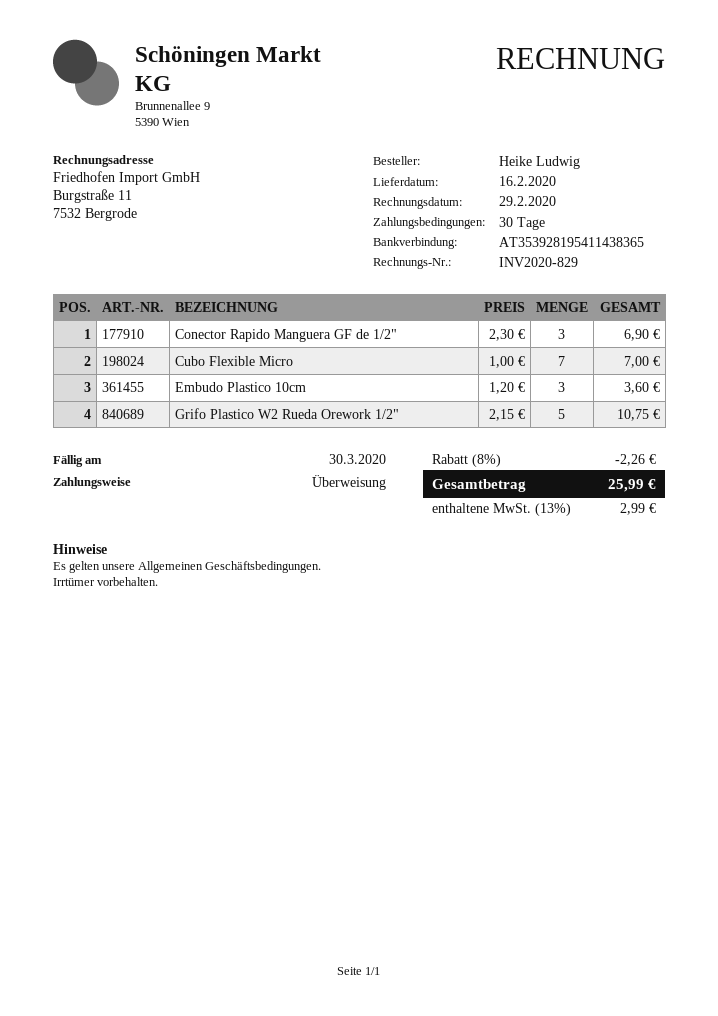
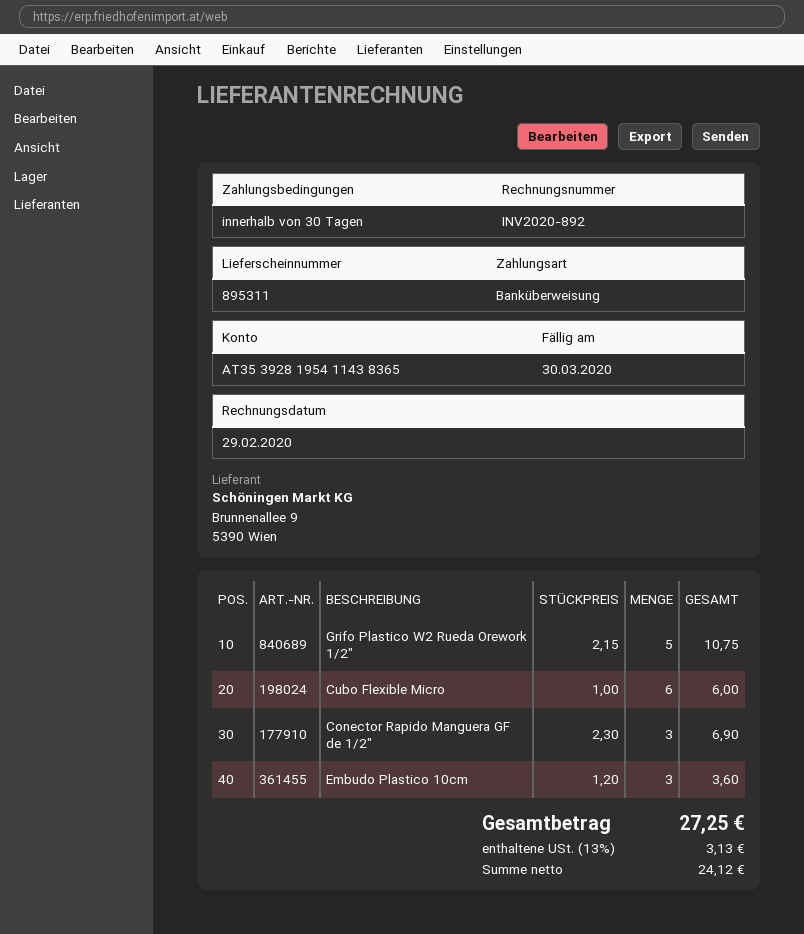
invoice number: INV2020-829 -> INV2020-892
Cubo Flexible Micro: 7 x 1.00 = 7.00 -> 6 x 1.00 = 6.00
discount: 8% = 2.26 -> none
tax: 13% = 2.99 -> 13% = 3.13
total: 25.99 -> 27.25

